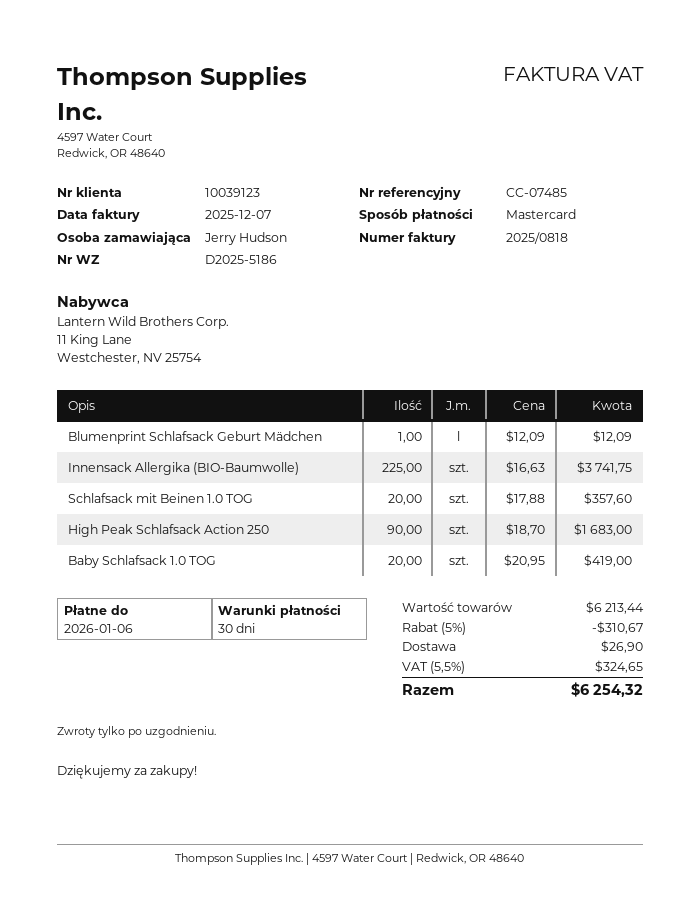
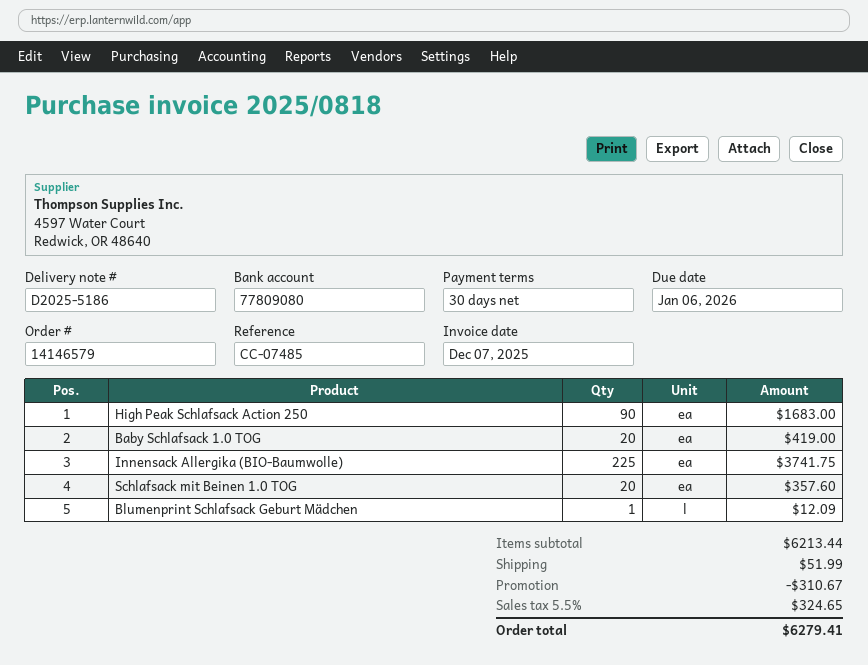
shipping: 26.90 -> 51.99
total: 6254.32 -> 6279.41

